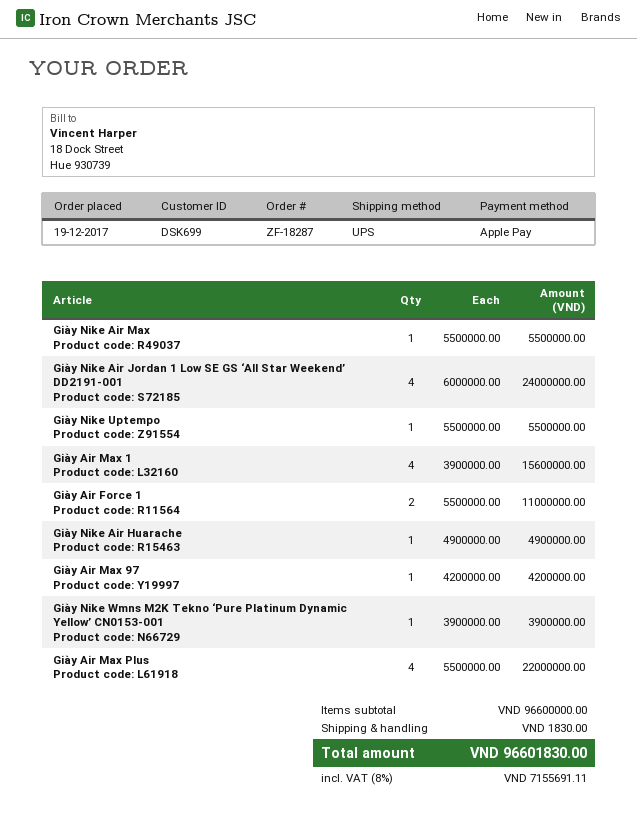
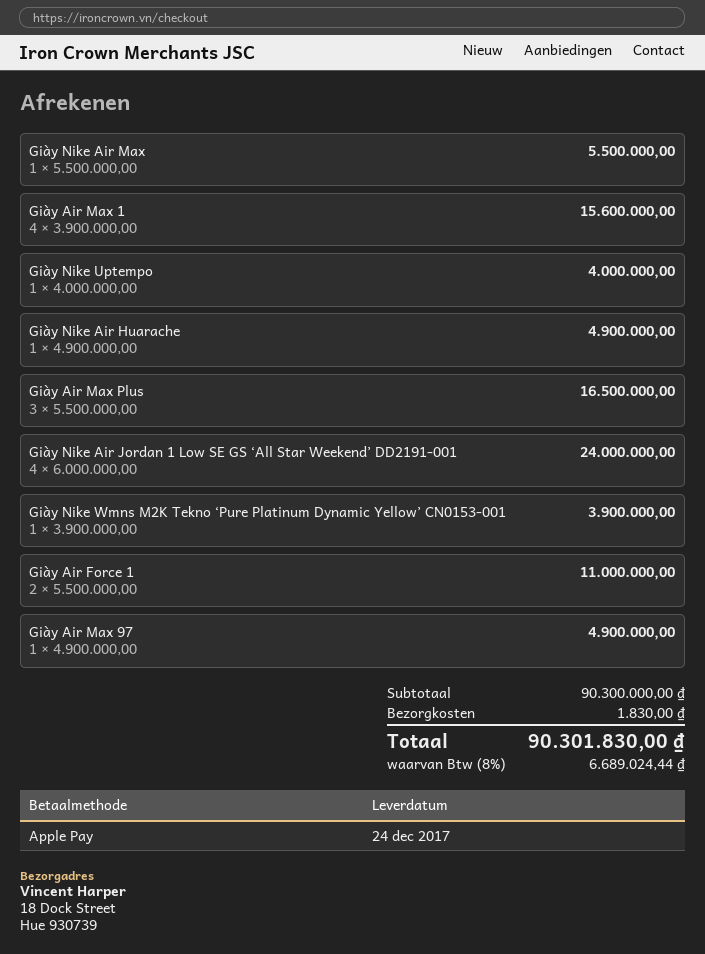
Giày Nike Uptempo: 1 x 5500000.00 = 5500000.00 -> 1 x 4000000.00 = 4000000.00
Giày Air Max 97: 1 x 4200000.00 = 4200000.00 -> 1 x 4900000.00 = 4900000.00
Giày Air Max Plus: 4 x 5500000.00 = 22000000.00 -> 3 x 5500000.00 = 16500000.00
subtotal: 96600000.00 -> 90300000.00
tax: 8% = 7155691.11 -> 8% = 6689024.44
total: 96601830.00 -> 90301830.00

